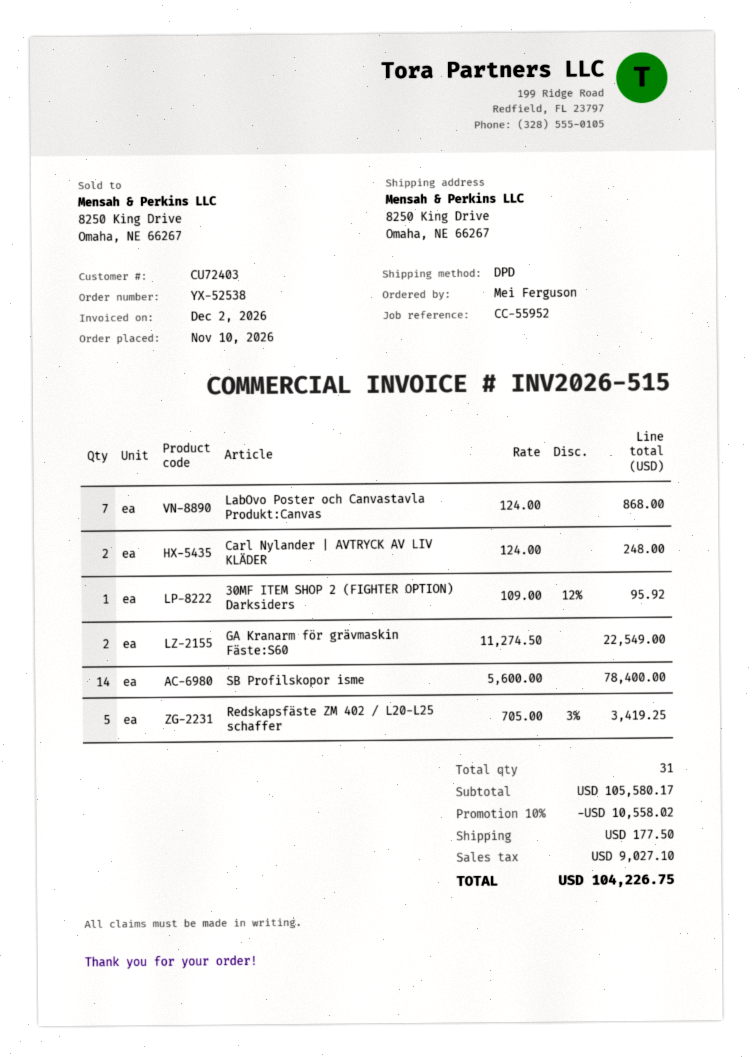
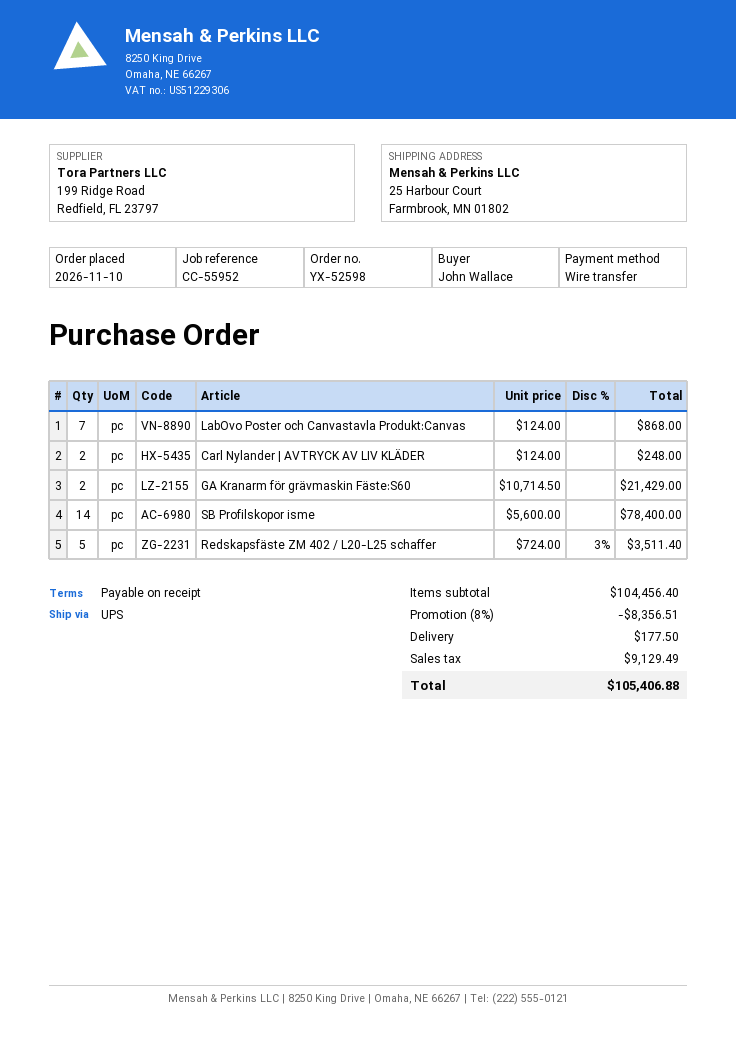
order number: YX-52538 -> YX-52598
ordered by: Mei Ferguson -> John Wallace
shipping method: DPD -> UPS
ship to: 8250 King Drive, Omaha, NE 66267 -> 25 Harbour Court, Farmbrook, MN 01802
30MF ITEM SHOP 2 (FIGHTER OPTION) Darksiders: 1 x 109.00 - 12% = 95.92 -> none
GA Kranarm för grävmaskin Fäste:S60: 2 x 11274.50 = 22549.00 -> 2 x 10714.50 = 21429.00
Redskapsfäste ZM 402 / L20-L25 schaffer: 5 x 705.00 - 3% = 3419.25 -> 5 x 724.00 - 3% = 3511.40
subtotal: 105580.17 -> 104456.40
discount: 10% = 10558.02 -> 8% = 8356.51
tax: 9027.10 -> 9129.49
total: 104226.75 -> 105406.88

